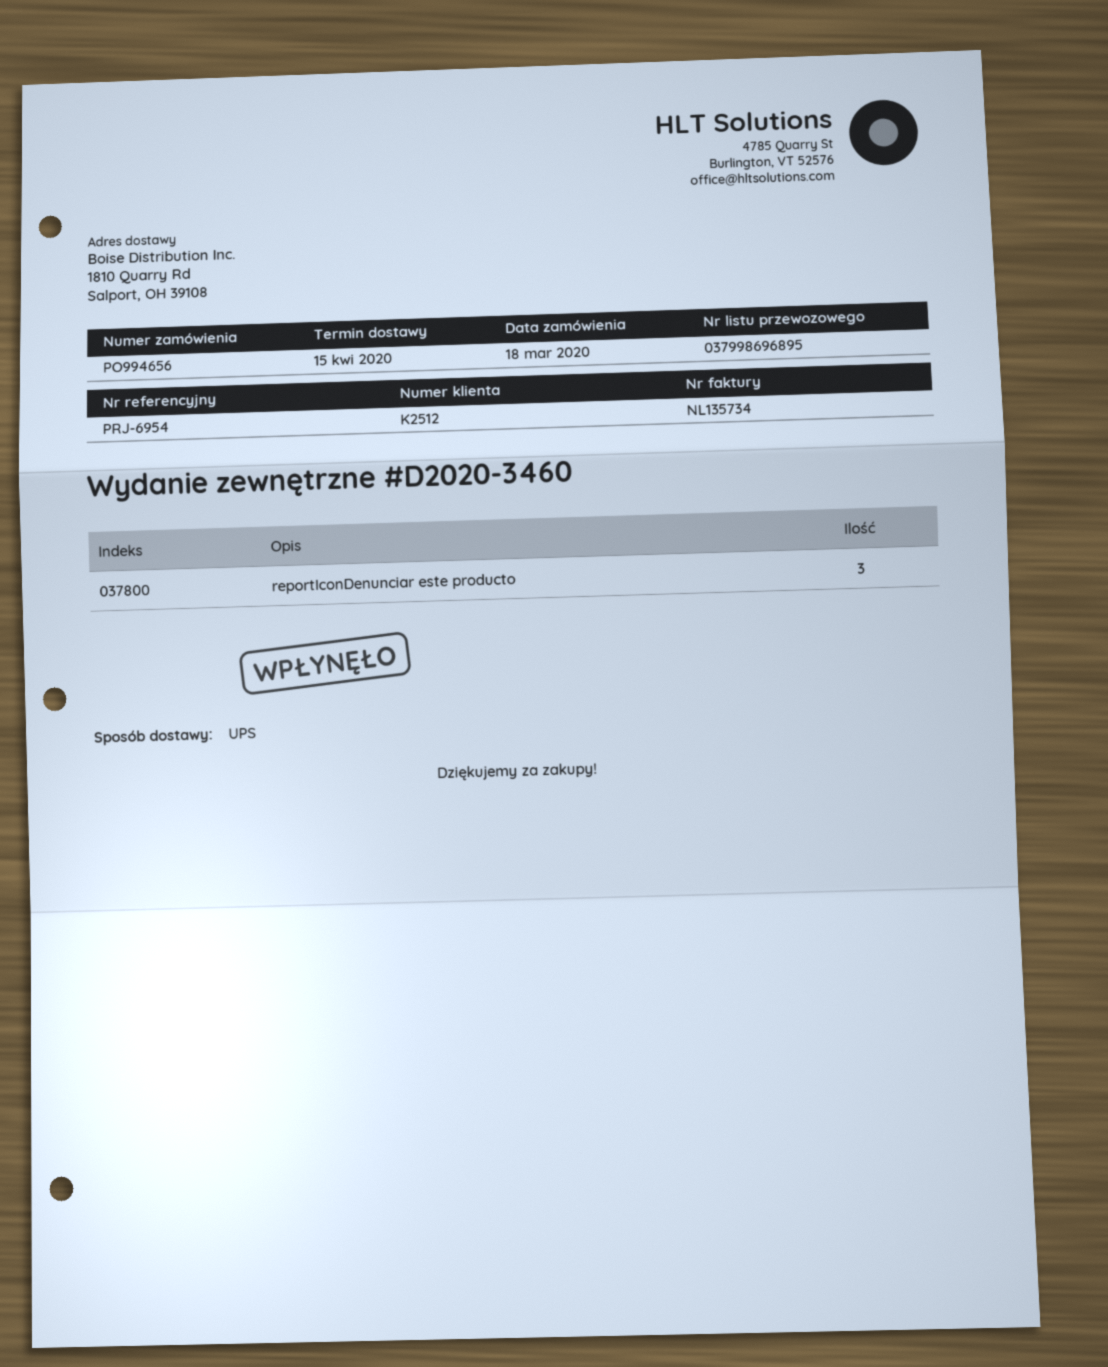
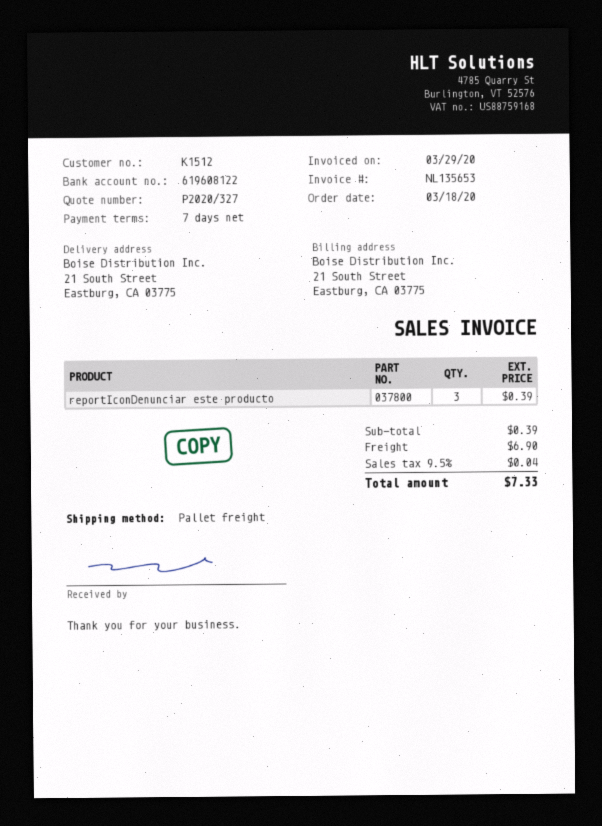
invoice number: NL135734 -> NL135653
customer number: K2512 -> K1512
shipping method: UPS -> pallet freight
ship to: 1810 Quarry Rd, Salport, OH 39108 -> 21 South Street, Eastburg, CA 03775

